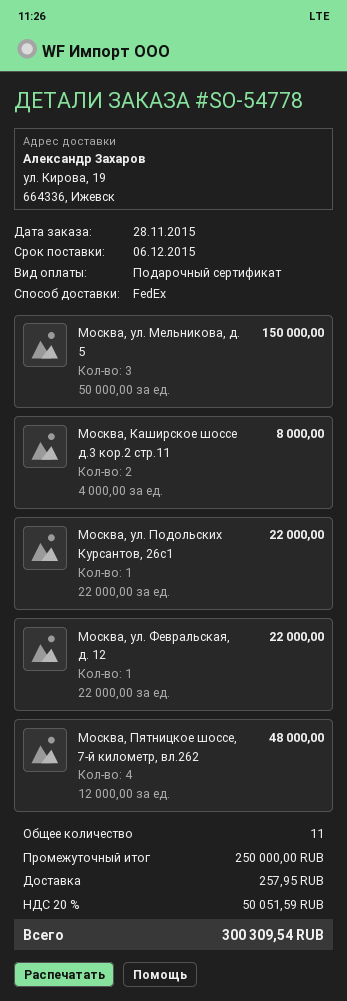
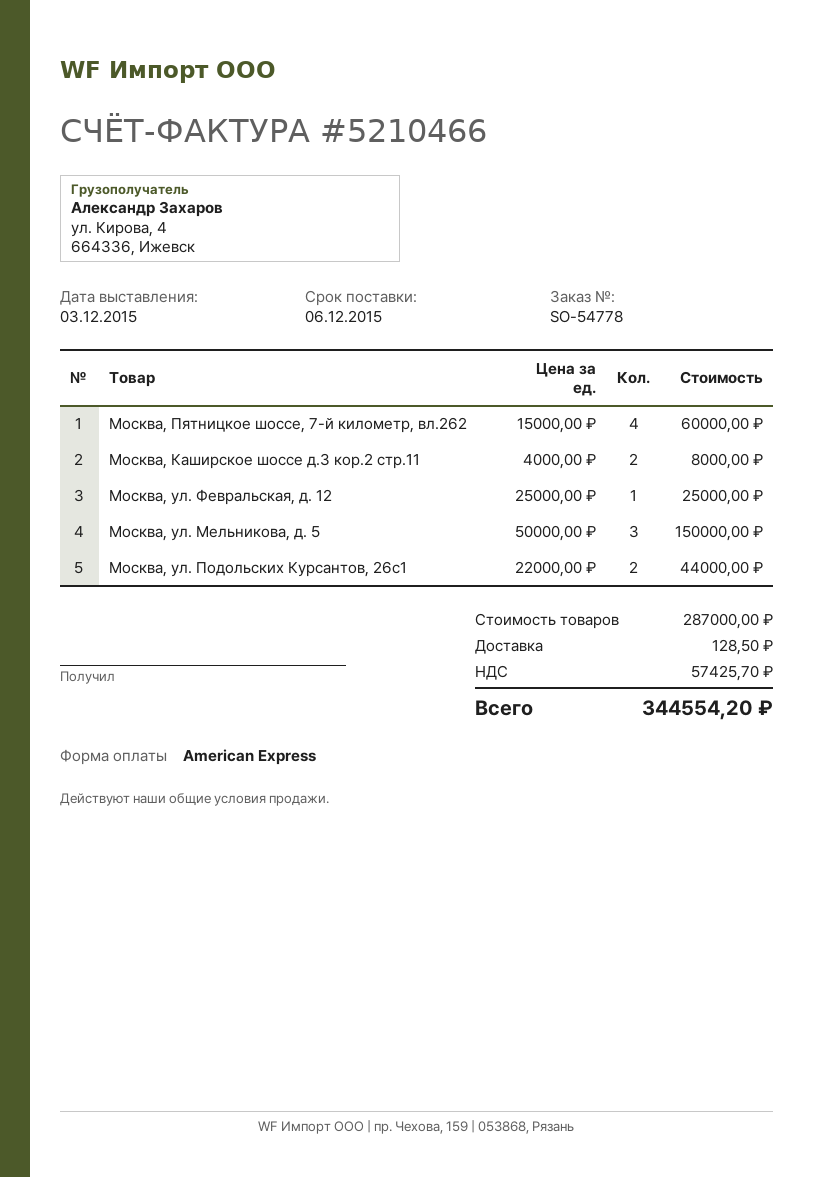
payment method: gift card -> American Express
ship to: ул. Кирова, 19, 664336, Ижевск -> ул. Кирова, 4, 664336, Ижевск
Москва, ул. Подольских Курсантов, 26с1: 1 x 22000.00 = 22000.00 -> 2 x 22000.00 = 44000.00
Москва, ул. Февральская, д. 12: 1 x 22000.00 = 22000.00 -> 1 x 25000.00 = 25000.00
Москва, Пятницкое шоссе, 7-й километр, вл.262: 4 x 12000.00 = 48000.00 -> 4 x 15000.00 = 60000.00
subtotal: 250000.00 -> 287000.00
shipping: 257.95 -> 128.50
tax: 50051.59 -> 57425.70
total: 300309.54 -> 344554.20

